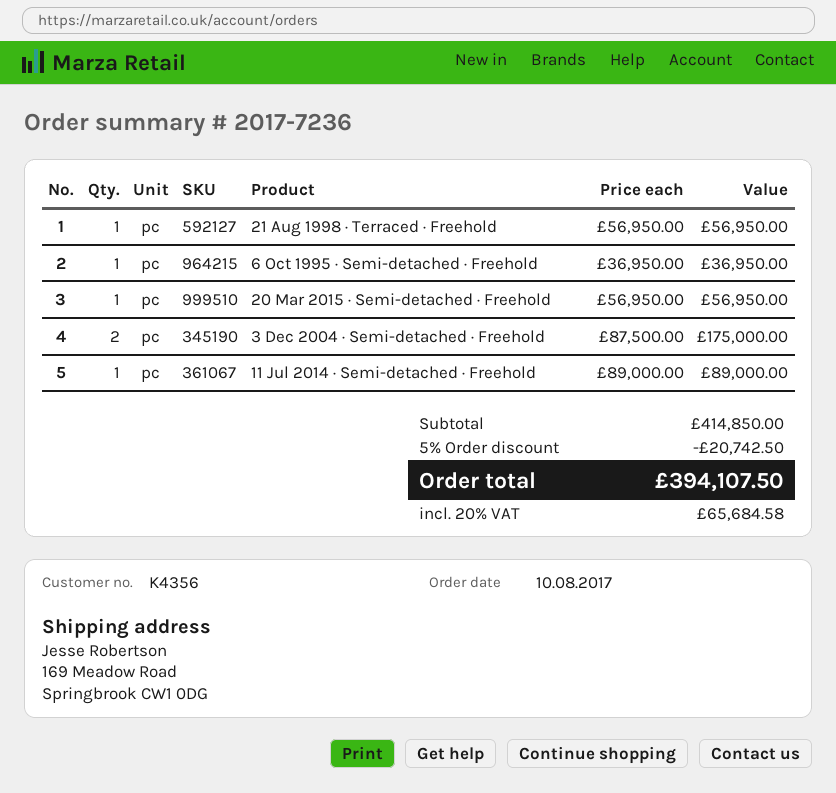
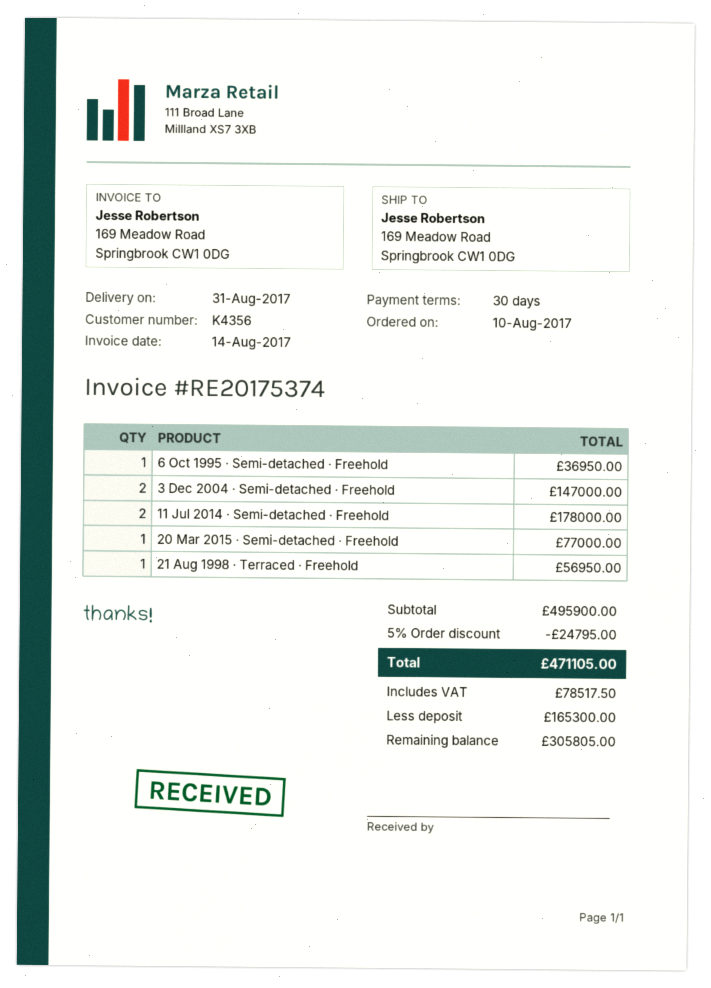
20 Mar 2015 · Semi-detached · Freehold: 1 for 56950.00 -> 1 for 77000.00
3 Dec 2004 · Semi-detached · Freehold: 2 for 175000.00 -> 2 for 147000.00
11 Jul 2014 · Semi-detached · Freehold: 1 for 89000.00 -> 2 for 178000.00
subtotal: 414850.00 -> 495900.00
discount: 5% = 20742.50 -> 5% = 24795.00
tax: 65684.58 -> 78517.50
total: 394107.50 -> 471105.00

